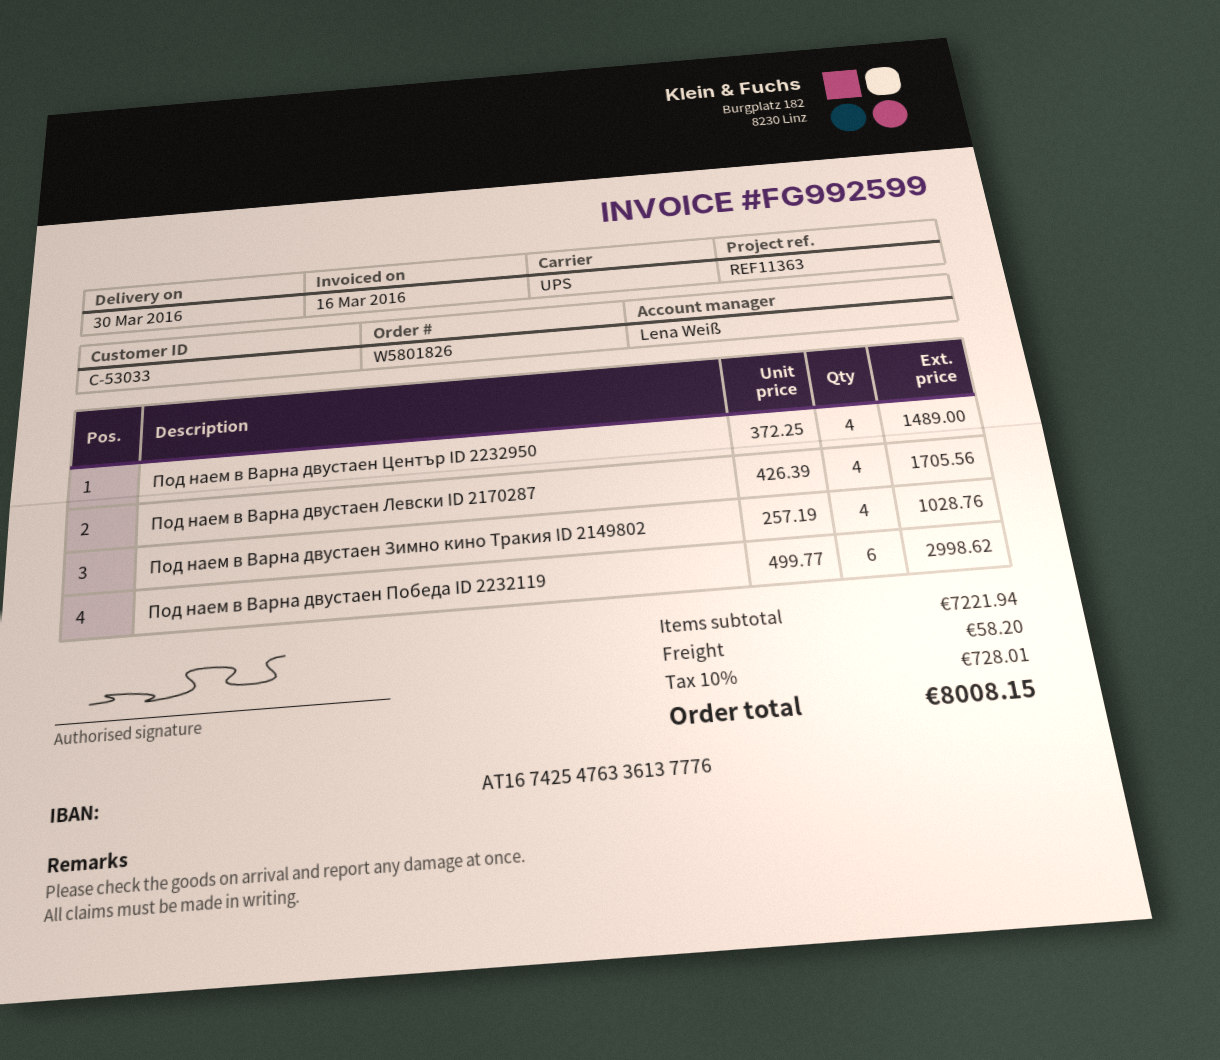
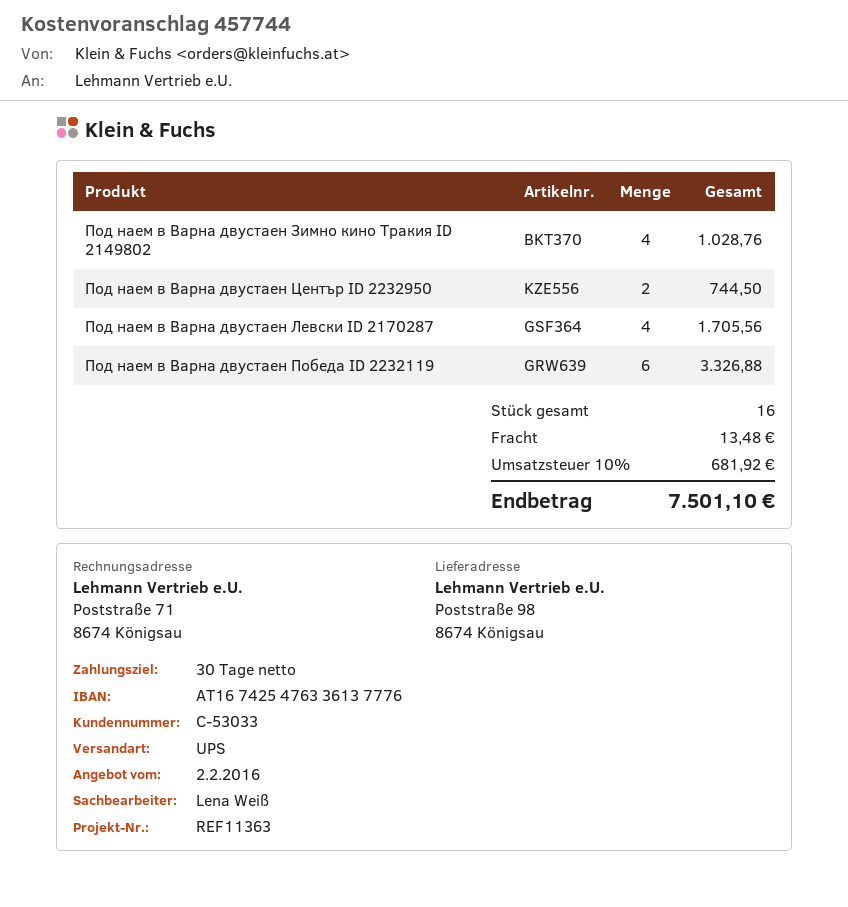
Под наем в Варна двустаен Център ID 2232950: 4 for 1489.00 -> 2 for 744.50
Под наем в Варна двустаен Победа ID 2232119: 6 for 2998.62 -> 6 for 3326.88
shipping: 58.20 -> 13.48
tax: 10% = 728.01 -> 10% = 681.92
total: 8008.15 -> 7501.10

